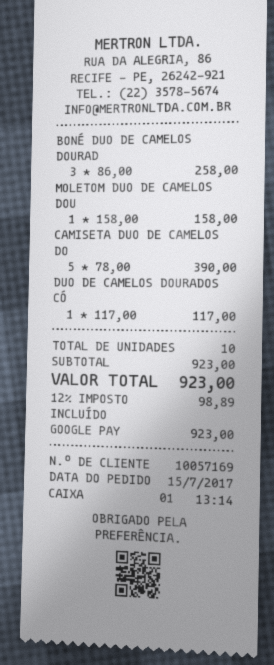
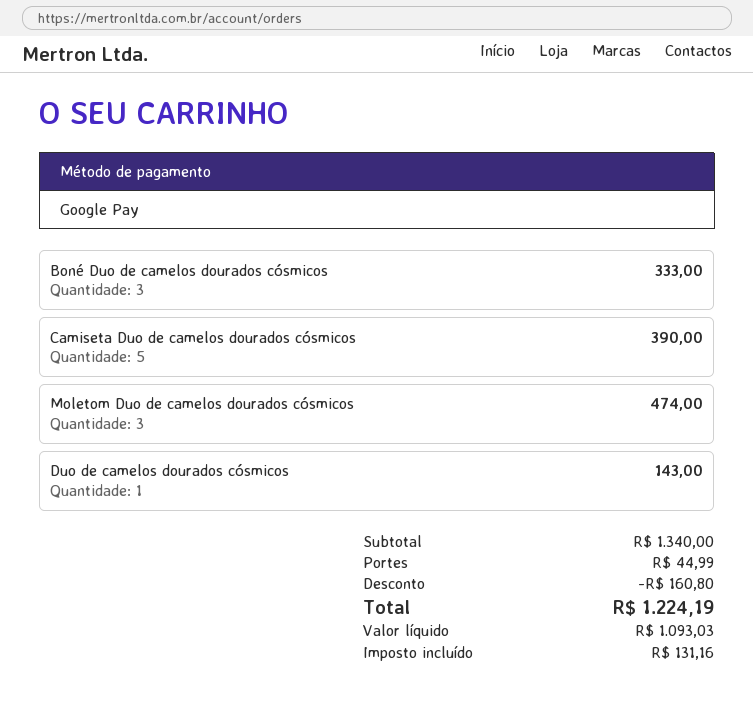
BONÉ DUO DE CAMELOS DOURAD: 3 for 258.00 -> 3 for 333.00
MOLETOM DUO DE CAMELOS DOU: 1 for 158.00 -> 3 for 474.00
DUO DE CAMELOS DOURADOS CÓ: 1 for 117.00 -> 1 for 143.00
subtotal: 923.00 -> 1340.00
discount: none -> 160.80
shipping: none -> 44.99
tax: 98.89 -> 131.16
total: 923.00 -> 1224.19

